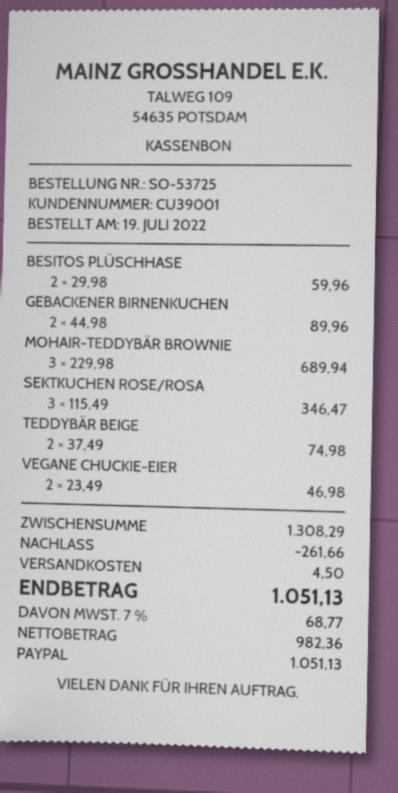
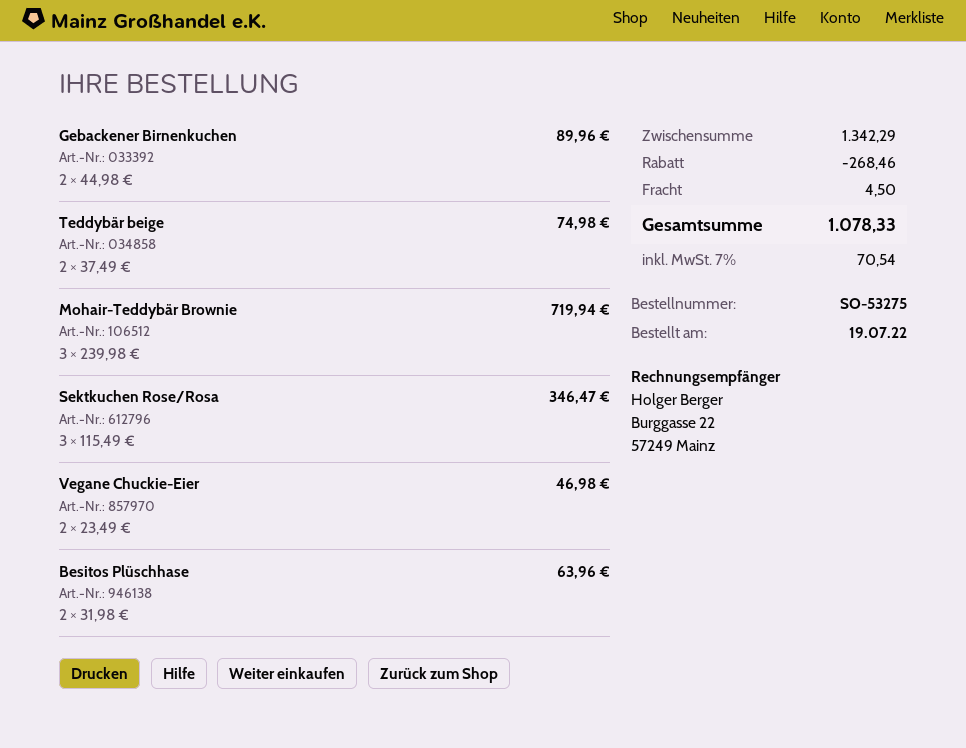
order number: SO-53725 -> SO-53275
BESITOS PLÜSCHHASE: 2 x 29.98 = 59.96 -> 2 x 31.98 = 63.96
MOHAIR-TEDDYBÄR BROWNIE: 3 x 229.98 = 689.94 -> 3 x 239.98 = 719.94
subtotal: 1308.29 -> 1342.29
discount: 261.66 -> 268.46
tax: 7% = 68.77 -> 7% = 70.54
total: 1051.13 -> 1078.33

